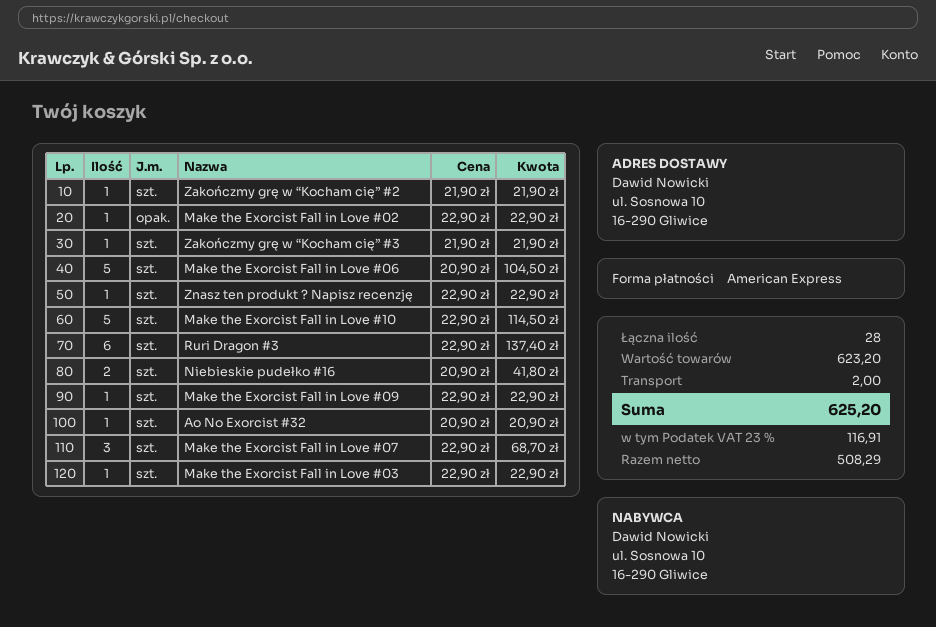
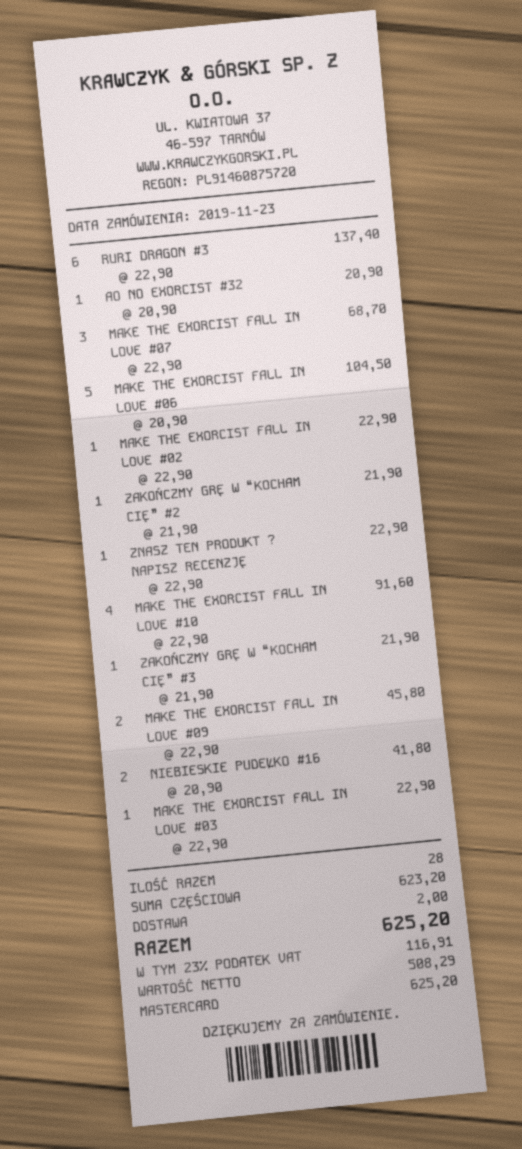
payment method: American Express -> Mastercard
Make the Exorcist Fall in Love #10: 5 x 22.90 = 114.50 -> 4 x 22.90 = 91.60
Make the Exorcist Fall in Love #09: 1 x 22.90 = 22.90 -> 2 x 22.90 = 45.80

